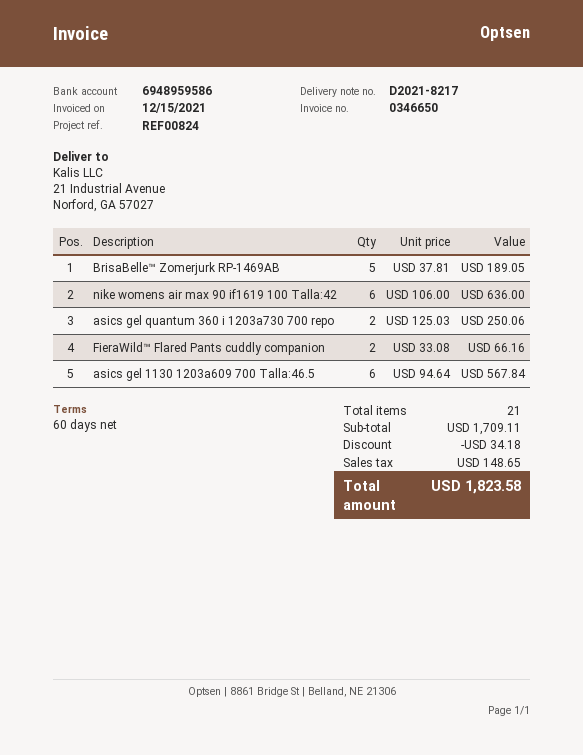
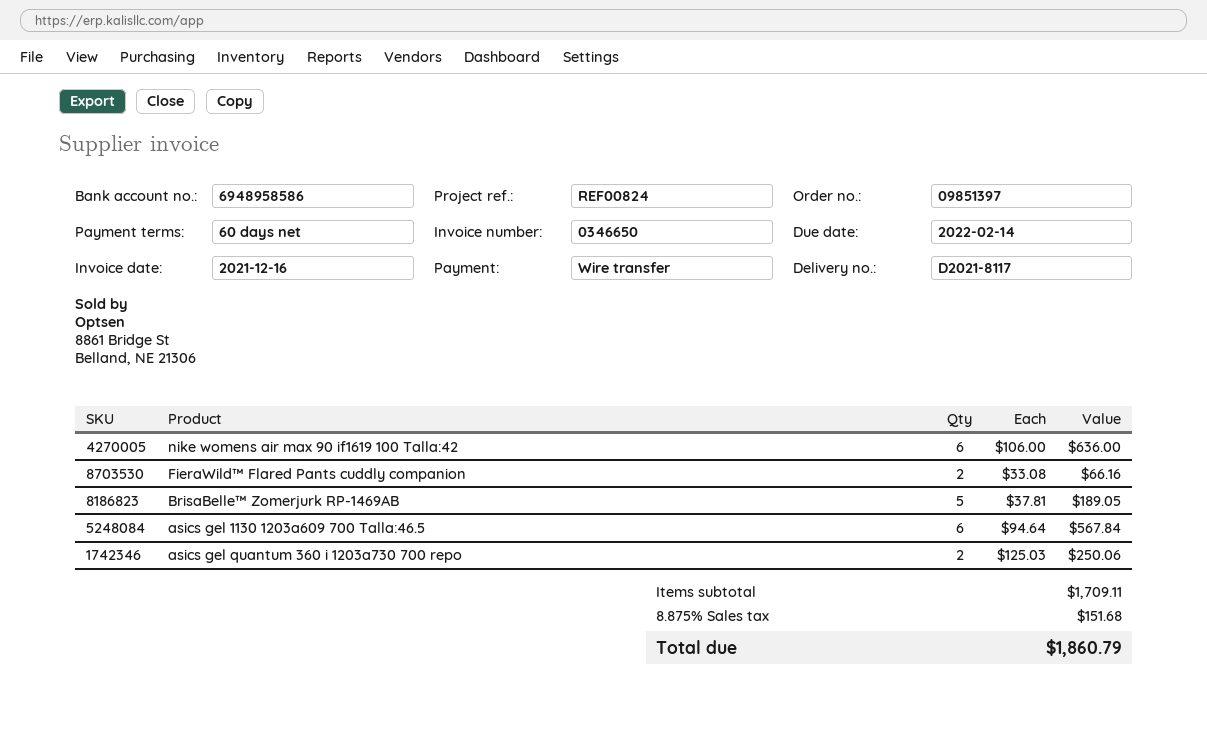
delivery note number: D2021-8217 -> D2021-8117
invoice date: 2021-12-15 -> 2021-12-16
bank account: 6948959586 -> 6948958586
discount: 34.18 -> none
tax: 148.65 -> 151.68
total: 1823.58 -> 1860.79

